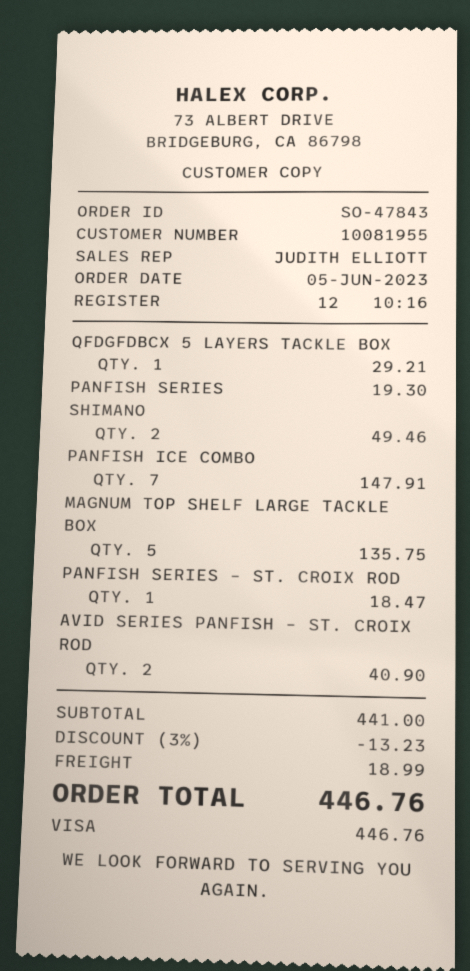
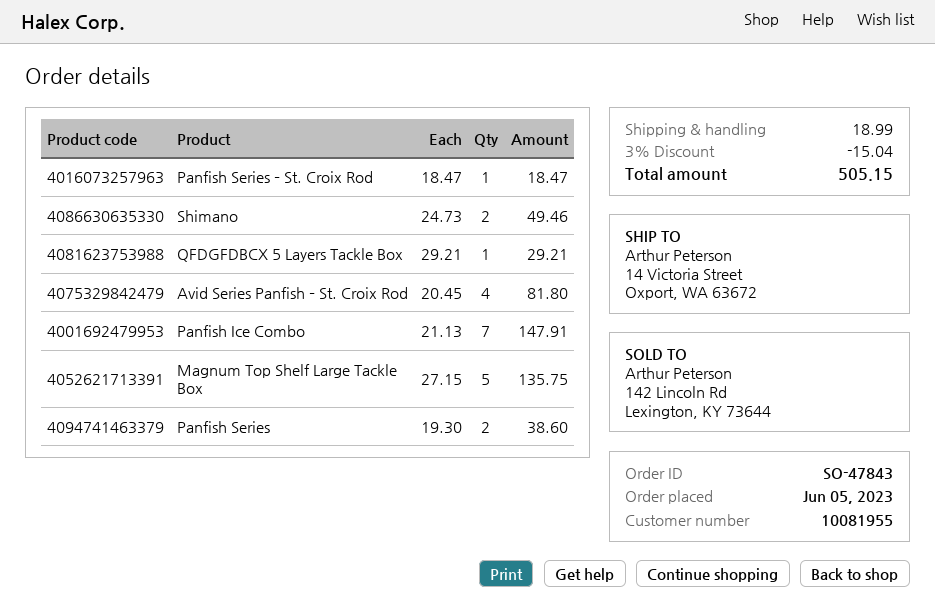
PANFISH SERIES: 1 for 19.30 -> 2 for 38.60
AVID SERIES PANFISH – ST. CROIX ROD: 2 for 40.90 -> 4 for 81.80
discount: 3% = 13.23 -> 3% = 15.04
total: 446.76 -> 505.15

